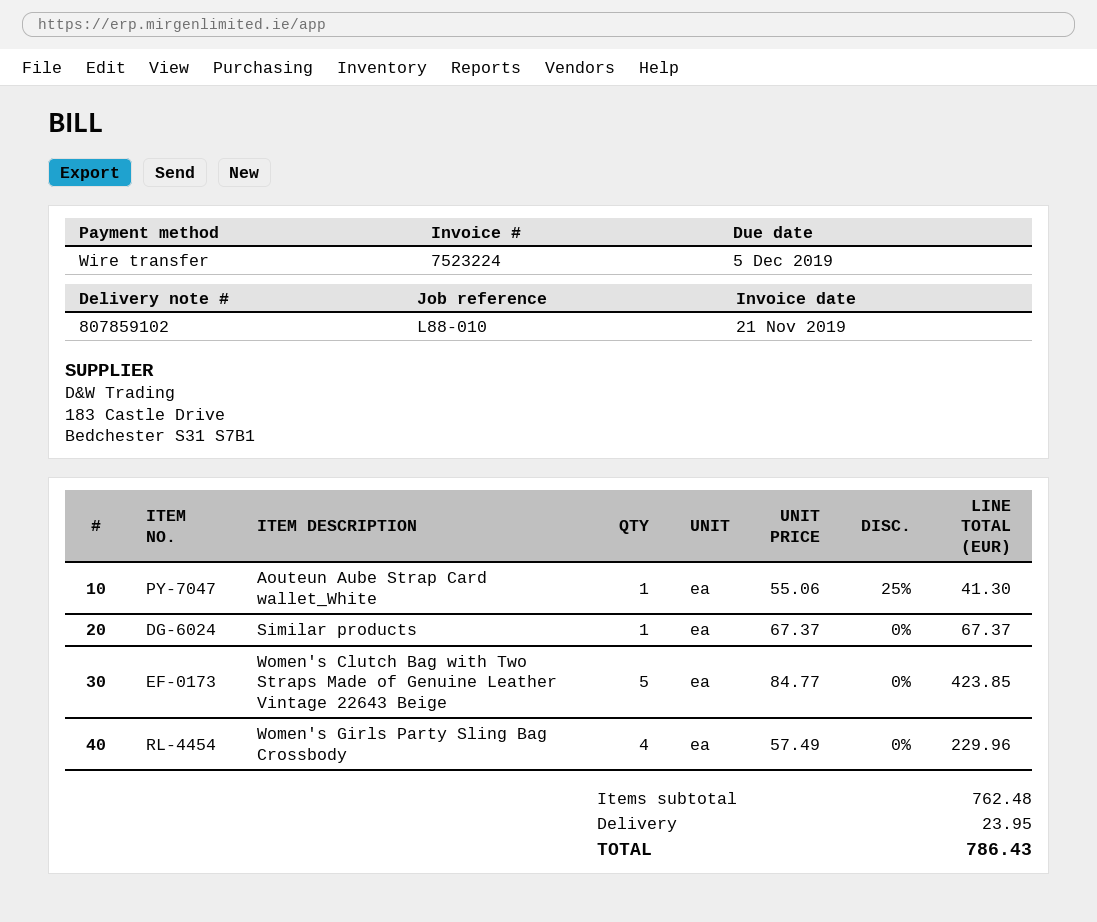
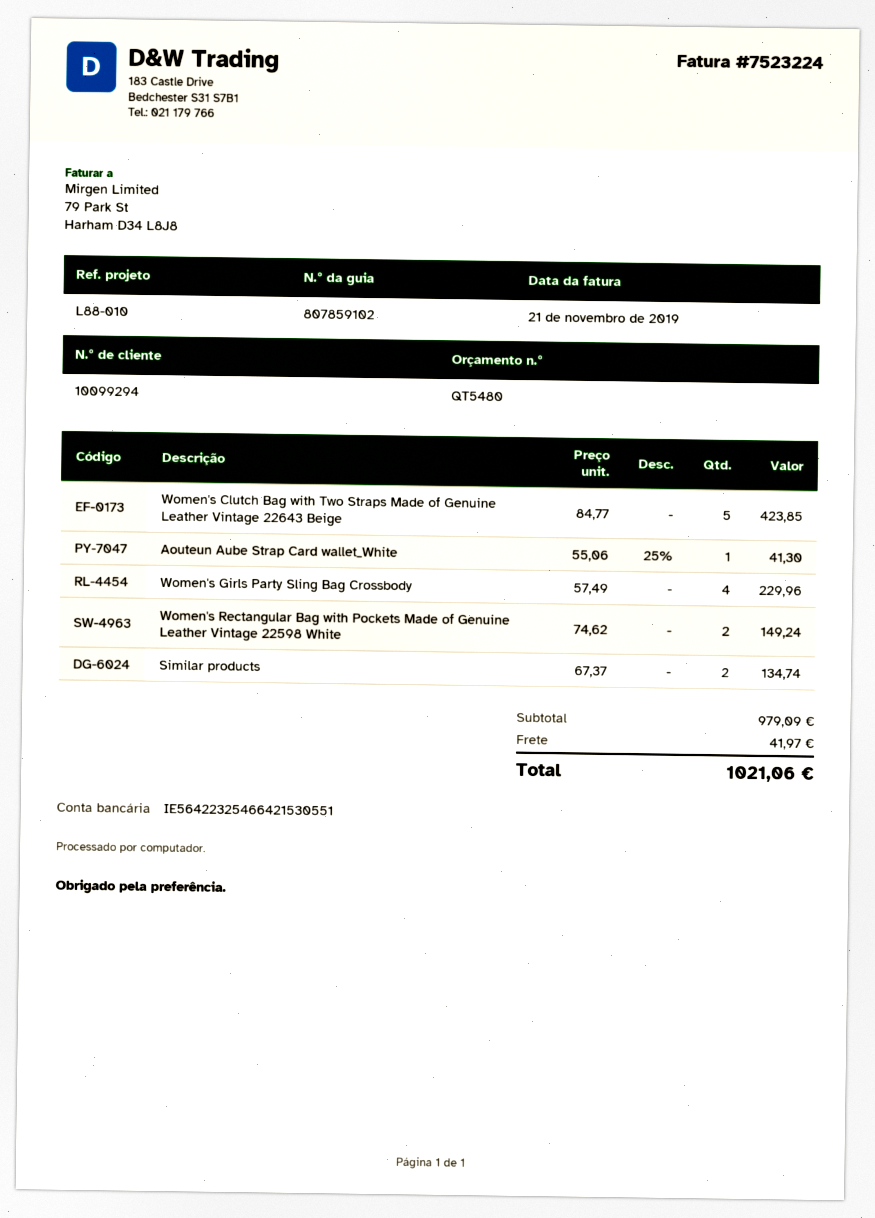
Similar products: 1 x 67.37 = 67.37 -> 2 x 67.37 = 134.74
Women's Rectangular Bag with Pockets Made of Genuine Leather Vintage 22598 White: none -> 2 x 74.62 = 149.24
subtotal: 762.48 -> 979.09
shipping: 23.95 -> 41.97
total: 786.43 -> 1021.06

